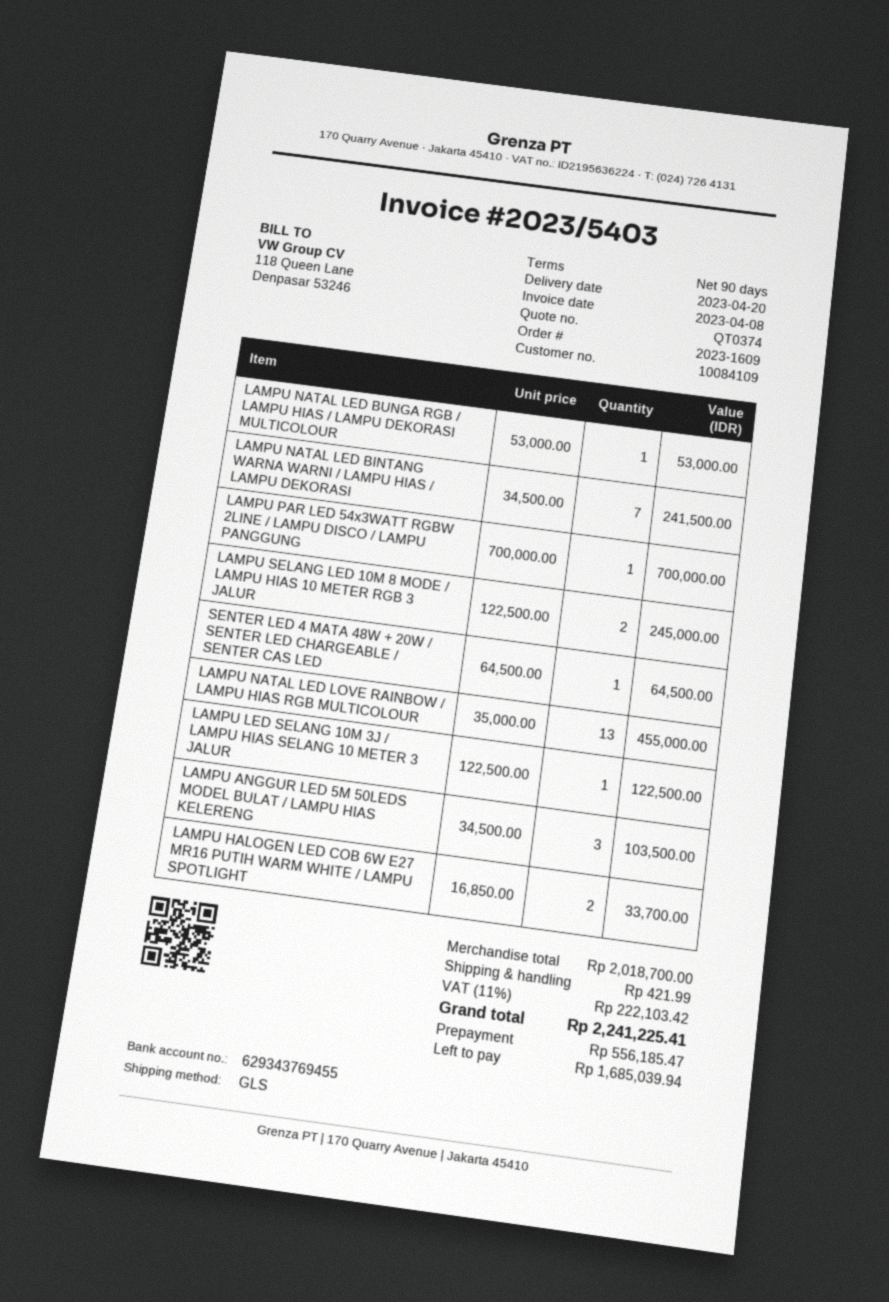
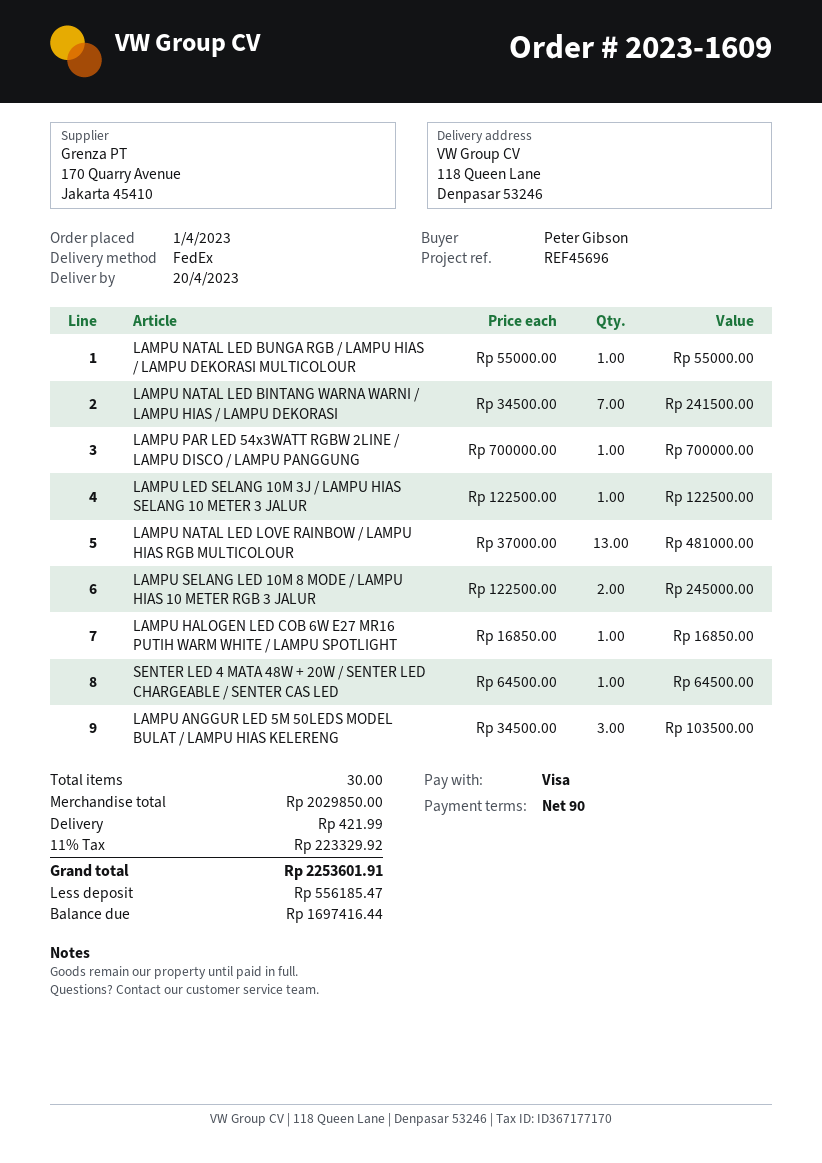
shipping method: GLS -> FedEx
LAMPU NATAL LED BUNGA RGB / LAMPU HIAS / LAMPU DEKORASI MULTICOLOUR: 1 x 53000.00 = 53000.00 -> 1 x 55000.00 = 55000.00
LAMPU NATAL LED LOVE RAINBOW / LAMPU HIAS RGB MULTICOLOUR: 13 x 35000.00 = 455000.00 -> 13 x 37000.00 = 481000.00
LAMPU HALOGEN LED COB 6W E27 MR16 PUTIH WARM WHITE / LAMPU SPOTLIGHT: 2 x 16850.00 = 33700.00 -> 1 x 16850.00 = 16850.00
subtotal: 2018700.00 -> 2029850.00
tax: 11% = 222103.42 -> 11% = 223329.92
total: 2241225.41 -> 2253601.91
balance: 1685039.94 -> 1697416.44

